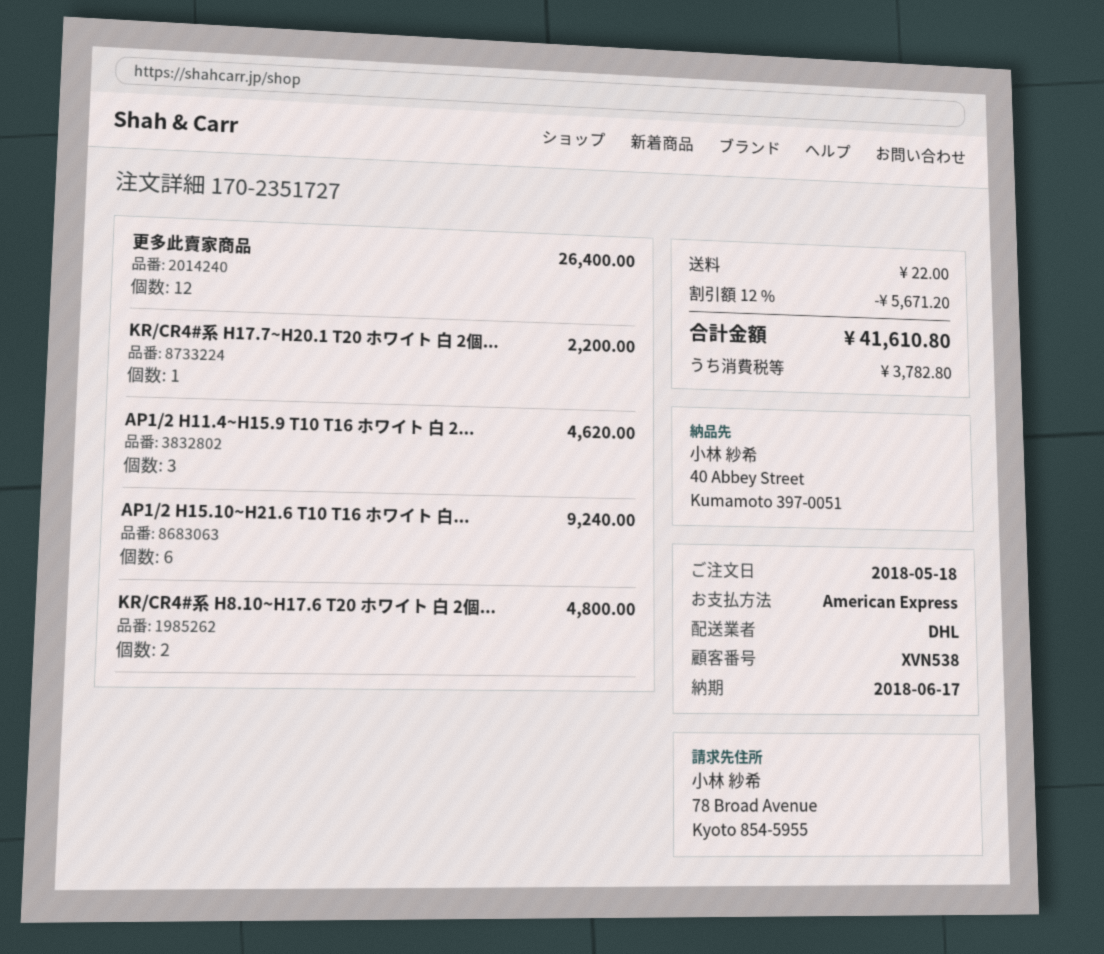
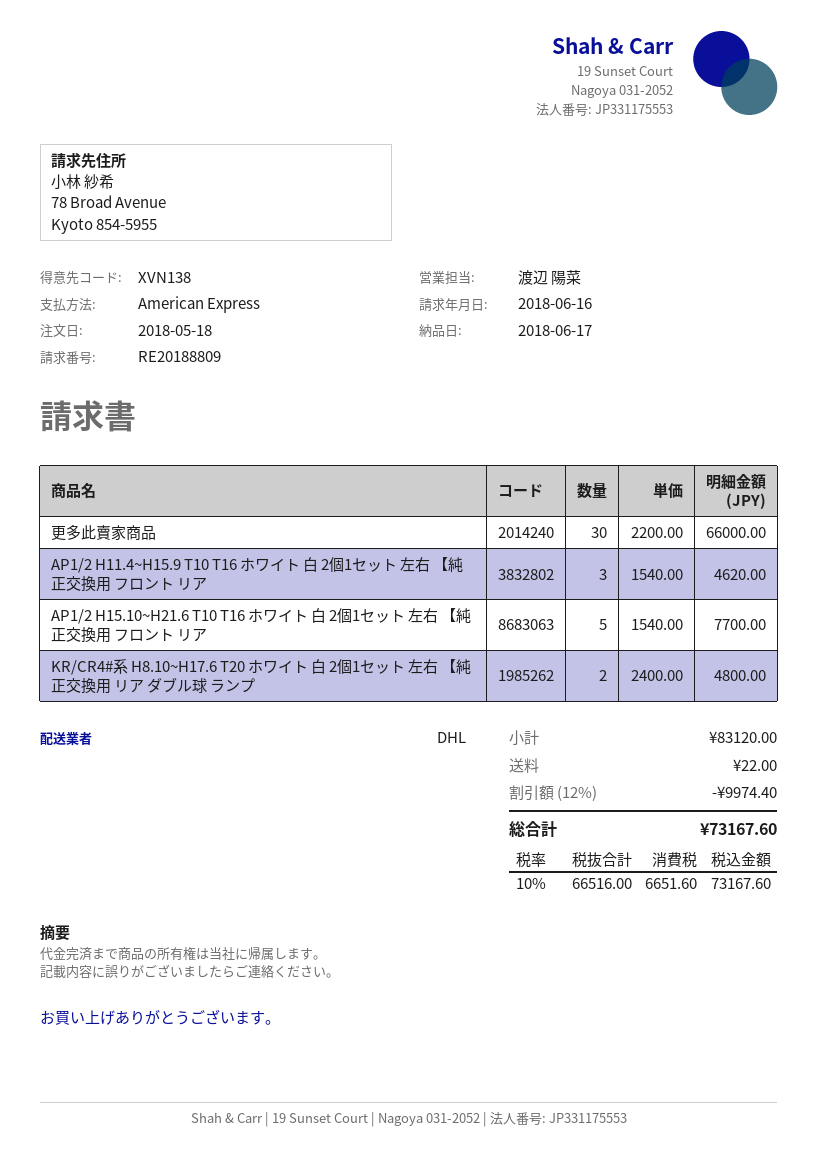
customer number: XVN538 -> XVN138
更多此賣家商品: 12 for 26400.00 -> 30 for 66000.00
KR/CR4#系 H17.7~H20.1 T20 ホワイト 白 2個...: 1 for 2200.00 -> none
AP1/2 H15.10~H21.6 T10 T16 ホワイト 白...: 6 for 9240.00 -> 5 for 7700.00
discount: 12% = 5671.20 -> 12% = 9974.40
tax: 3782.80 -> 6651.60
total: 41610.80 -> 73167.60

